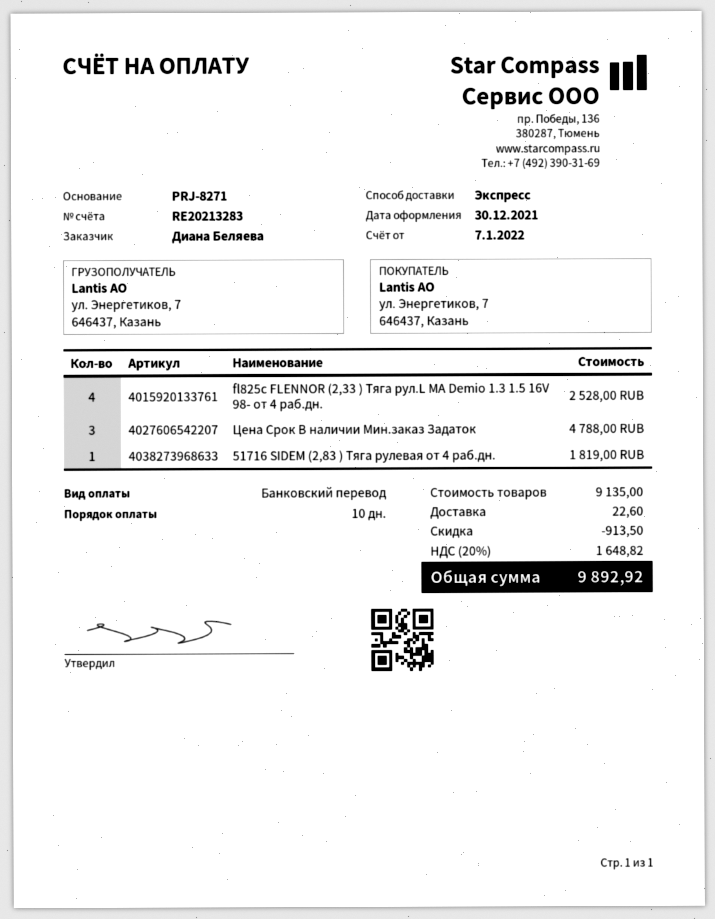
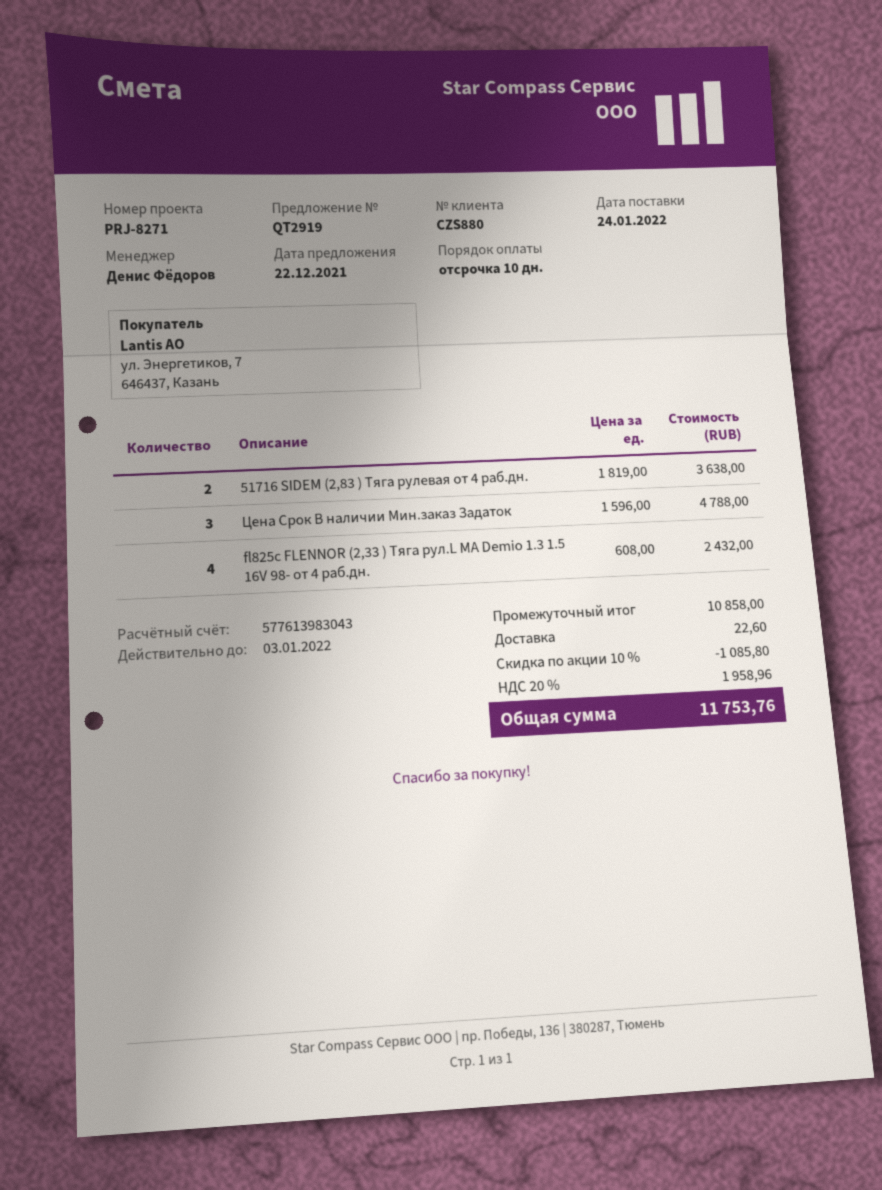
fl825c FLENNOR (2,33 ) Тяга рул.L MA Demio 1.3 1.5 16V 98- от 4 раб.дн.: 4 for 2528.00 -> 4 for 2432.00
51716 SIDEM (2,83 ) Тяга рулевая от 4 раб.дн.: 1 for 1819.00 -> 2 for 3638.00
subtotal: 9135.00 -> 10858.00
discount: 913.50 -> 1085.80
tax: 20% = 1648.82 -> 20% = 1958.96
total: 9892.92 -> 11753.76

